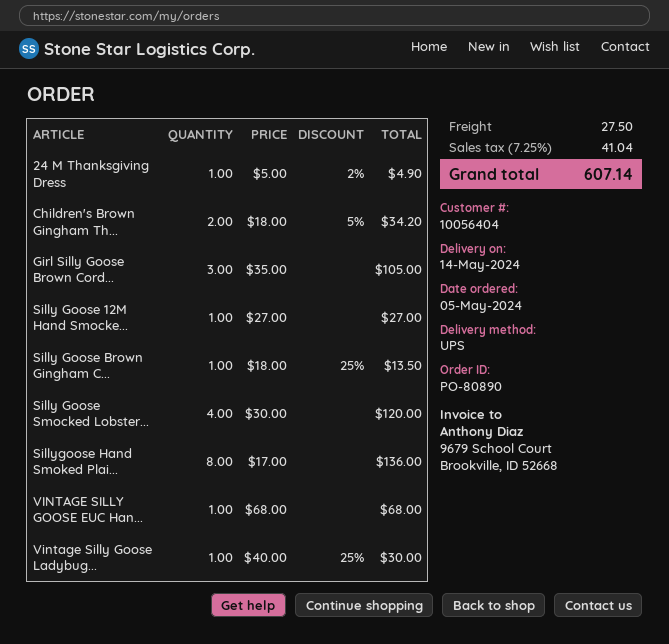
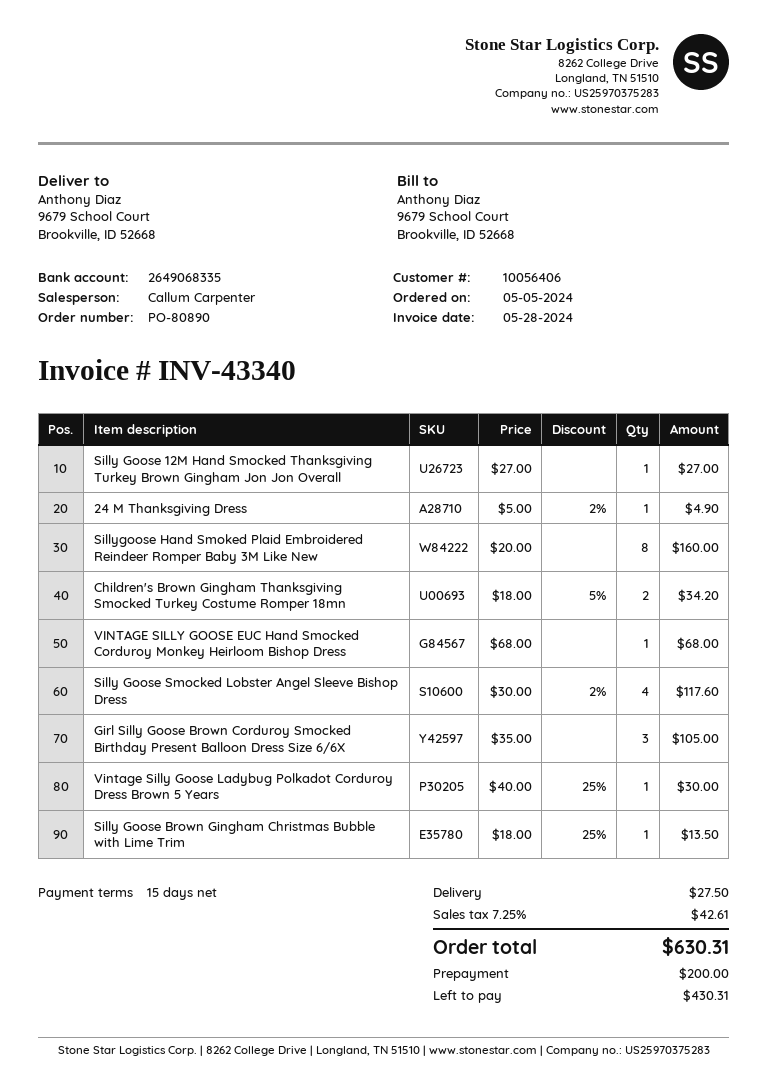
customer number: 10056404 -> 10056406
Silly Goose Smocked Lobster...: 4 x 30.00 = 120.00 -> 4 x 30.00 - 2% = 117.60
Sillygoose Hand Smoked Plai...: 8 x 17.00 = 136.00 -> 8 x 20.00 = 160.00
tax: 7.25% = 41.04 -> 7.25% = 42.61
total: 607.14 -> 630.31

